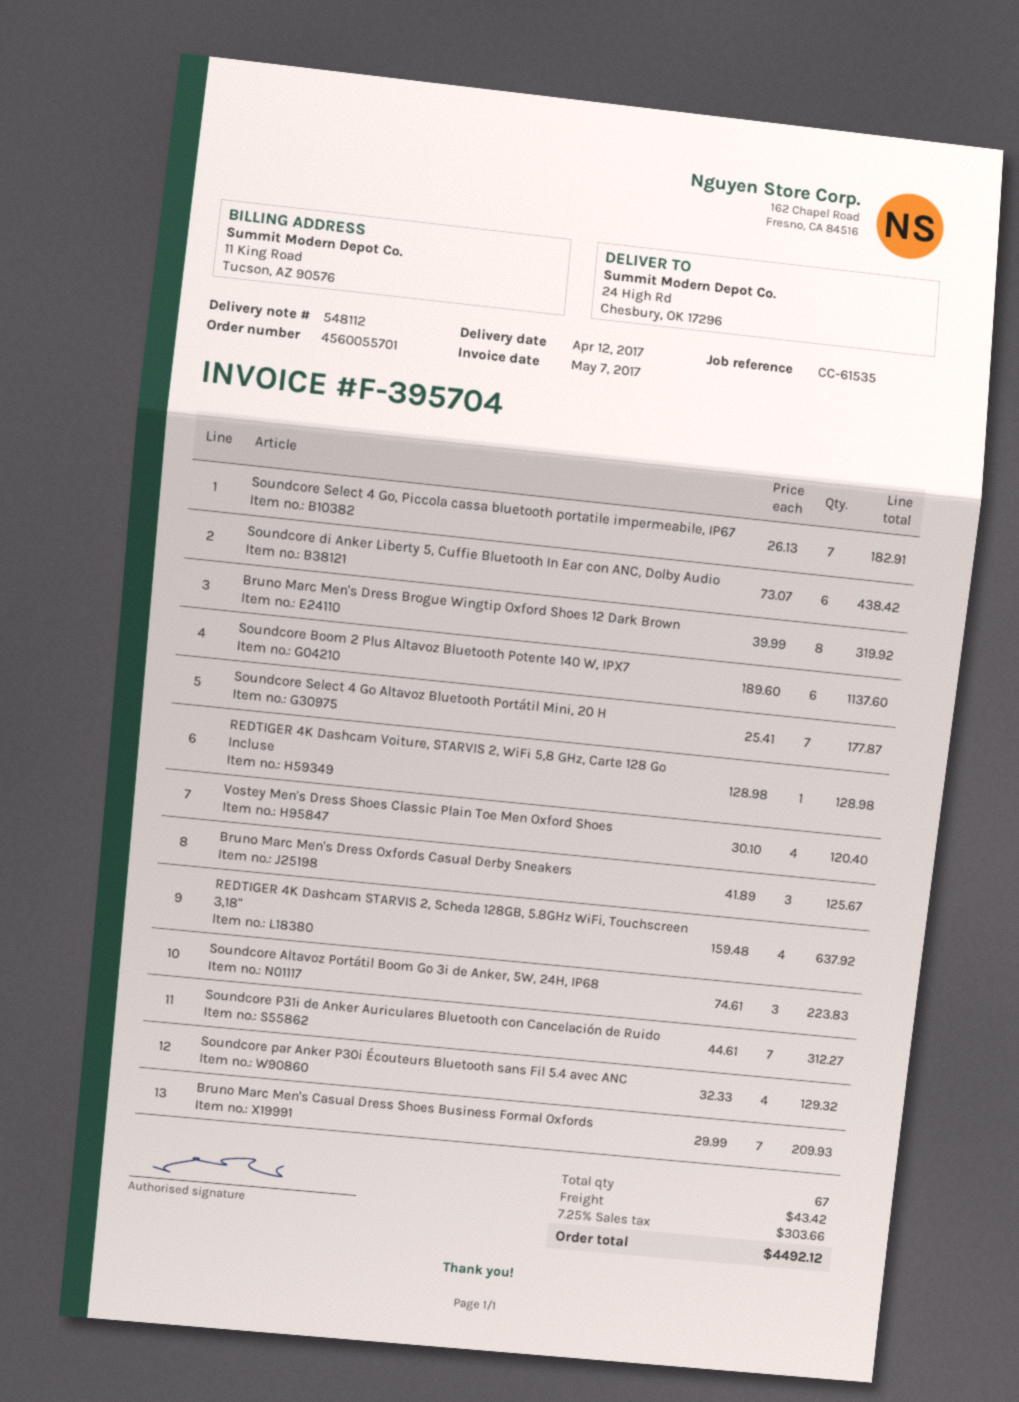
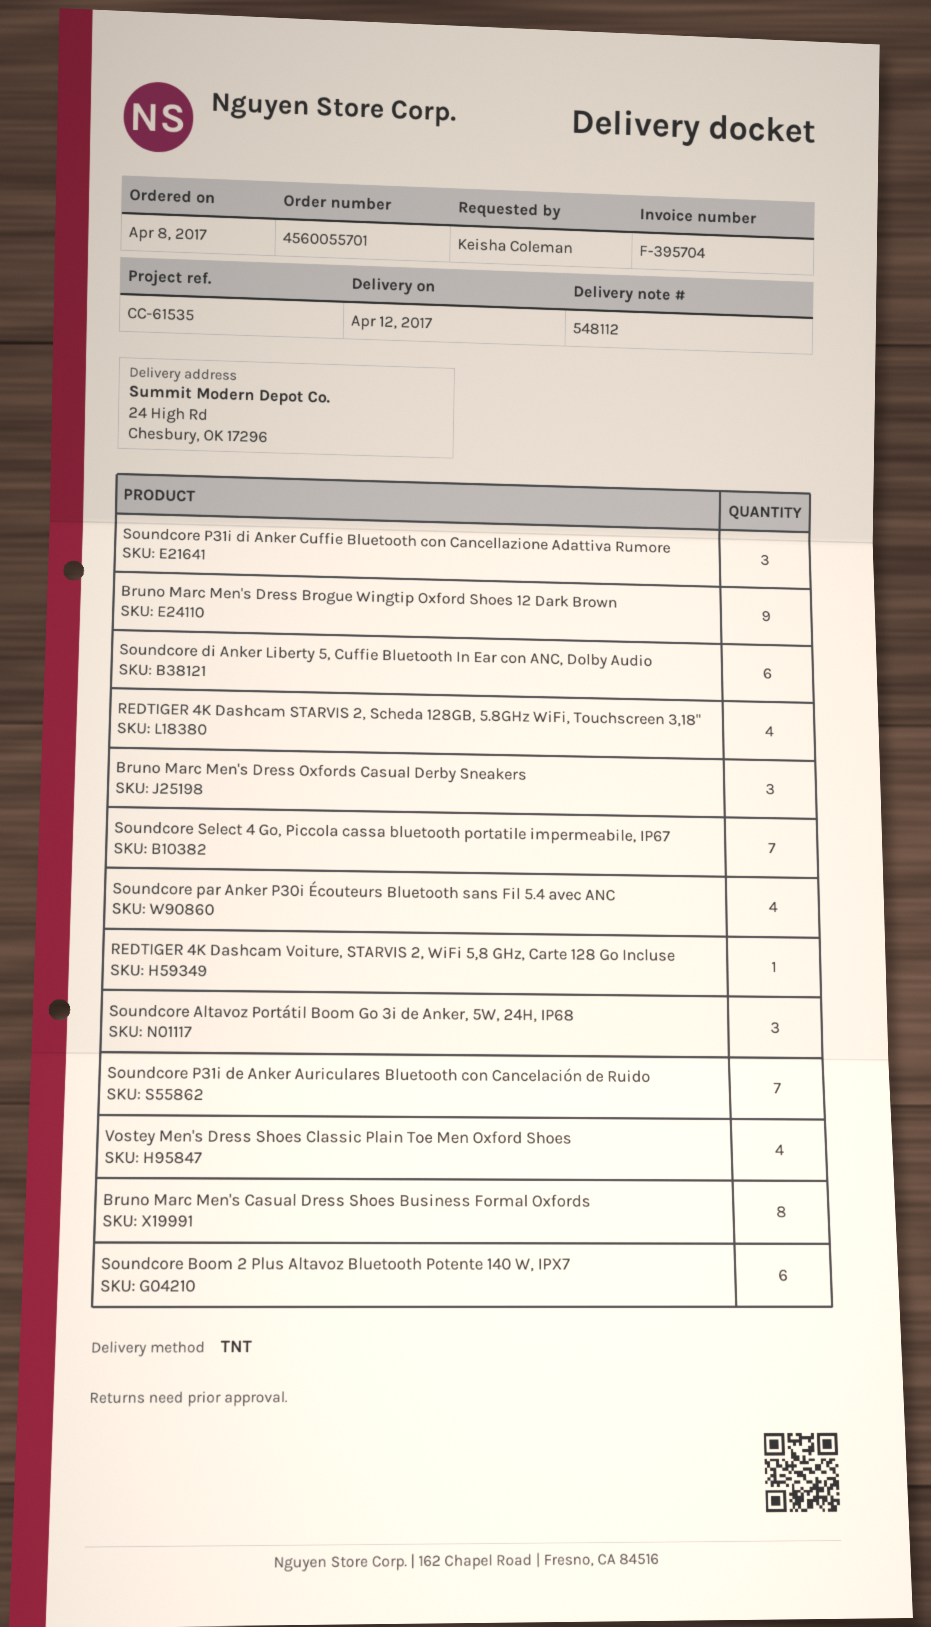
Bruno Marc Men's Dress Brogue Wingtip Oxford Shoes 12 Dark Brown: 8 -> 9
Soundcore Select 4 Go Altavoz Bluetooth Portátil Mini, 20 H: 7 -> none
Bruno Marc Men's Casual Dress Shoes Business Formal Oxfords: 7 -> 8
Soundcore P31i di Anker Cuffie Bluetooth con Cancellazione Adattiva Rumore: none -> 3

